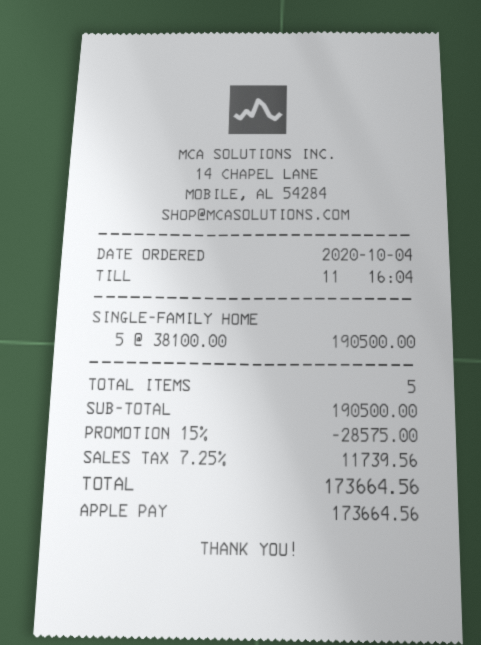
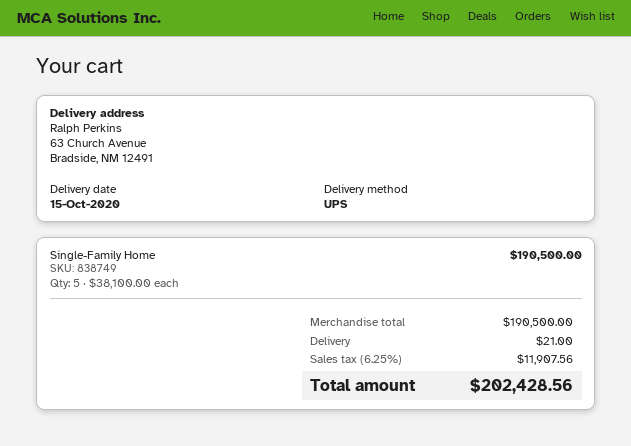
discount: 15% = 28575.00 -> none
shipping: none -> 21.00
tax: 7.25% = 11739.56 -> 6.25% = 11907.56
total: 173664.56 -> 202428.56

